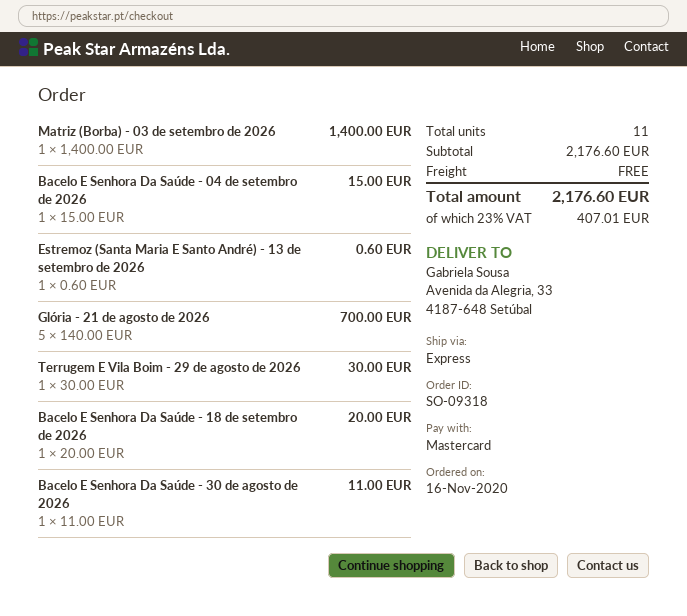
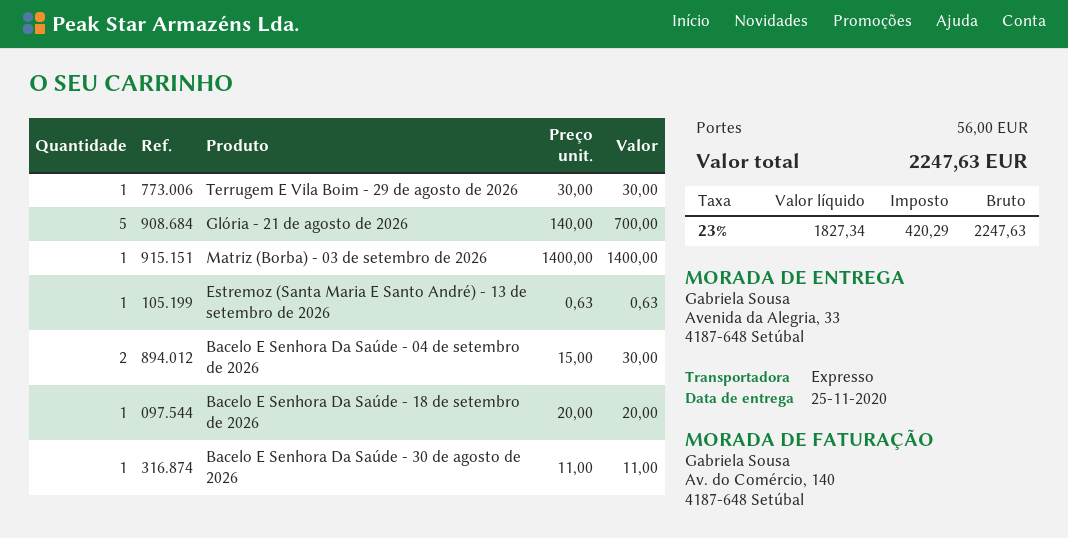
Bacelo E Senhora Da Saúde - 04 de setembro de 2026: 1 x 15.00 = 15.00 -> 2 x 15.00 = 30.00
Estremoz (Santa Maria E Santo André) - 13 de setembro de 2026: 1 x 0.60 = 0.60 -> 1 x 0.63 = 0.63
shipping: 0.00 -> 56.00
tax: 23% = 407.01 -> 23% = 420.29
total: 2176.60 -> 2247.63

